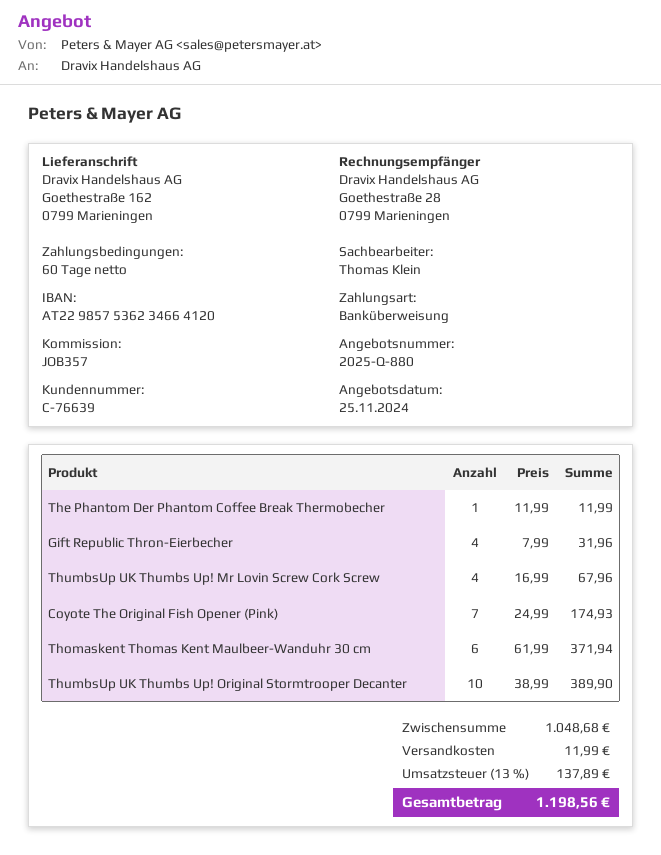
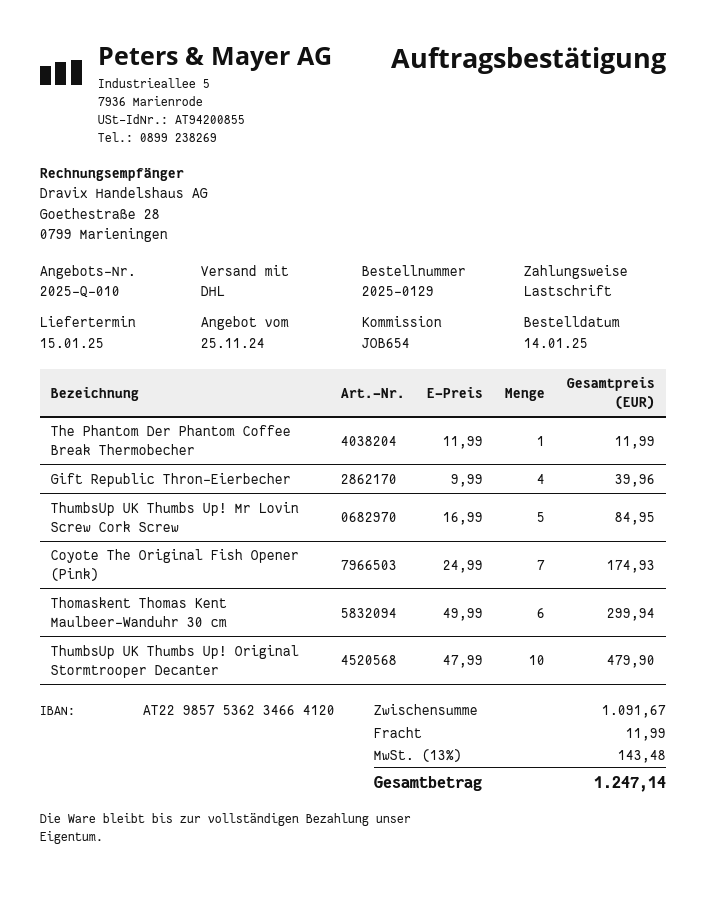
quote number: 2025-Q-880 -> 2025-Q-010
reference: JOB357 -> JOB654
payment method: bank transfer -> direct debit
Gift Republic Thron-Eierbecher: 4 x 7.99 = 31.96 -> 4 x 9.99 = 39.96
ThumbsUp UK Thumbs Up! Mr Lovin Screw Cork Screw: 4 x 16.99 = 67.96 -> 5 x 16.99 = 84.95
Thomaskent Thomas Kent Maulbeer-Wanduhr 30 cm: 6 x 61.99 = 371.94 -> 6 x 49.99 = 299.94
ThumbsUp UK Thumbs Up! Original Stormtrooper Decanter: 10 x 38.99 = 389.90 -> 10 x 47.99 = 479.90
subtotal: 1048.68 -> 1091.67
tax: 13% = 137.89 -> 13% = 143.48
total: 1198.56 -> 1247.14

